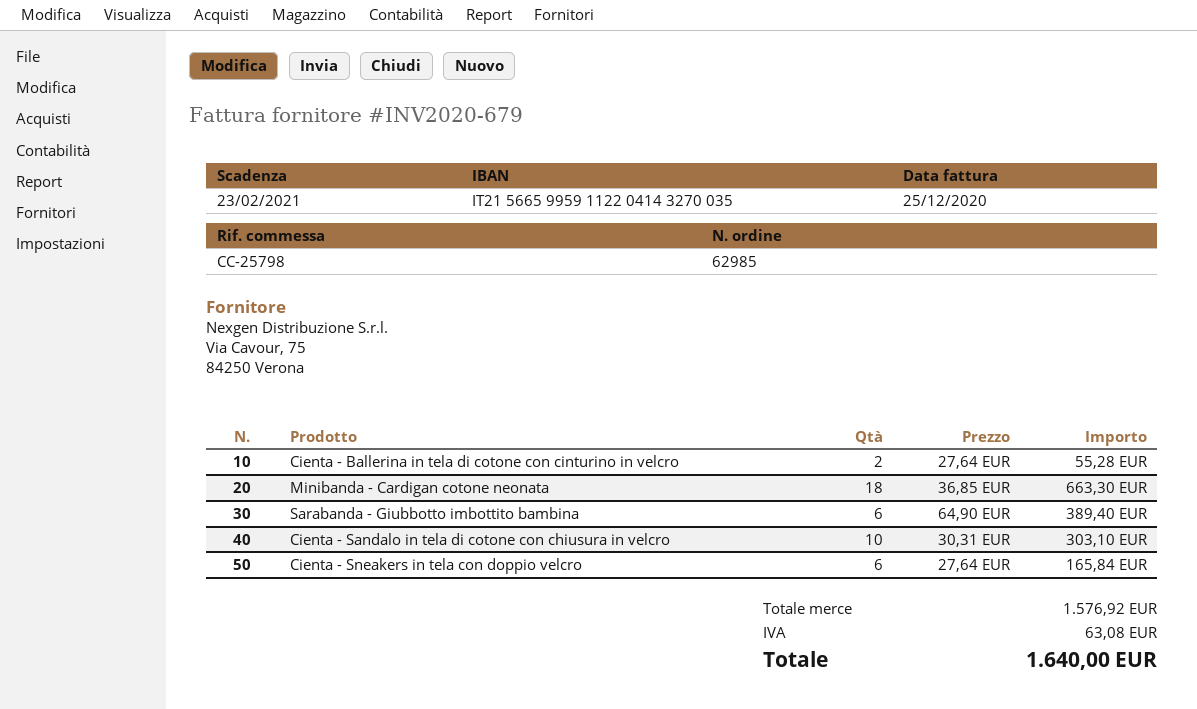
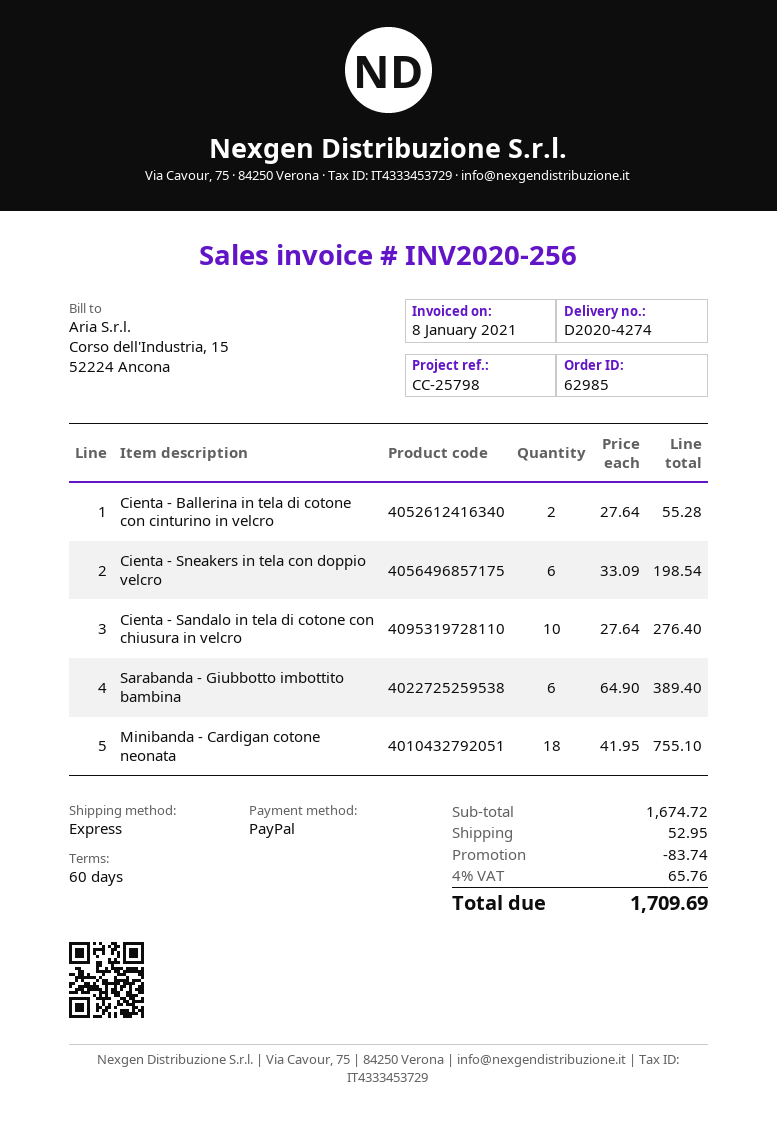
invoice number: INV2020-679 -> INV2020-256
invoice date: 2020-12-25 -> 2021-01-08
Minibanda - Cardigan cotone neonata: 18 x 36.85 = 663.30 -> 18 x 41.95 = 755.10
Cienta - Sandalo in tela di cotone con chiusura in velcro: 10 x 30.31 = 303.10 -> 10 x 27.64 = 276.40
Cienta - Sneakers in tela con doppio velcro: 6 x 27.64 = 165.84 -> 6 x 33.09 = 198.54
subtotal: 1576.92 -> 1674.72
discount: none -> 83.74
shipping: none -> 52.95
tax: 63.08 -> 65.76
total: 1640.00 -> 1709.69

